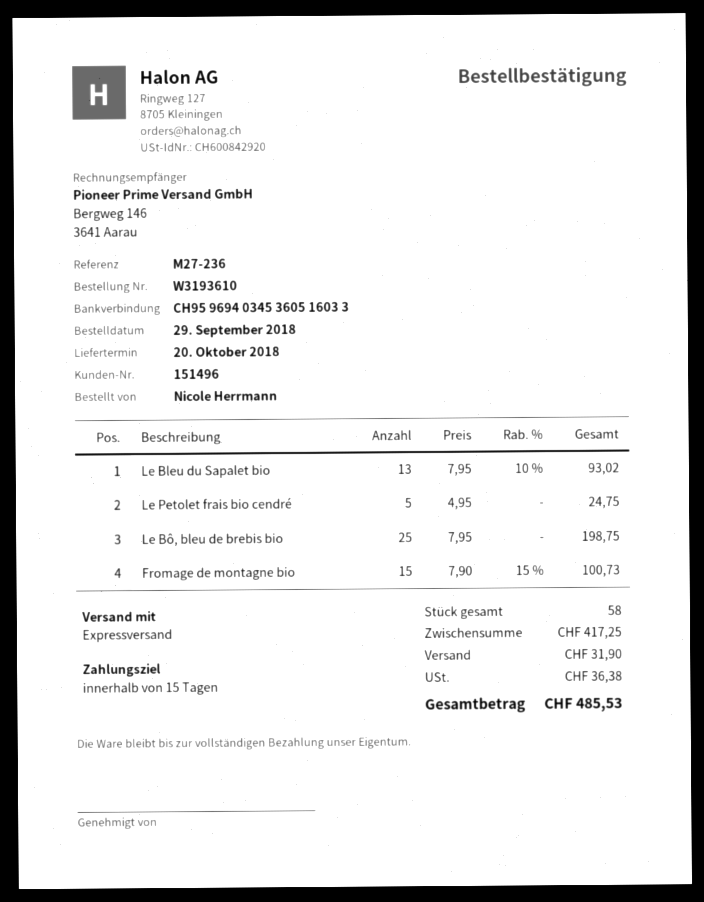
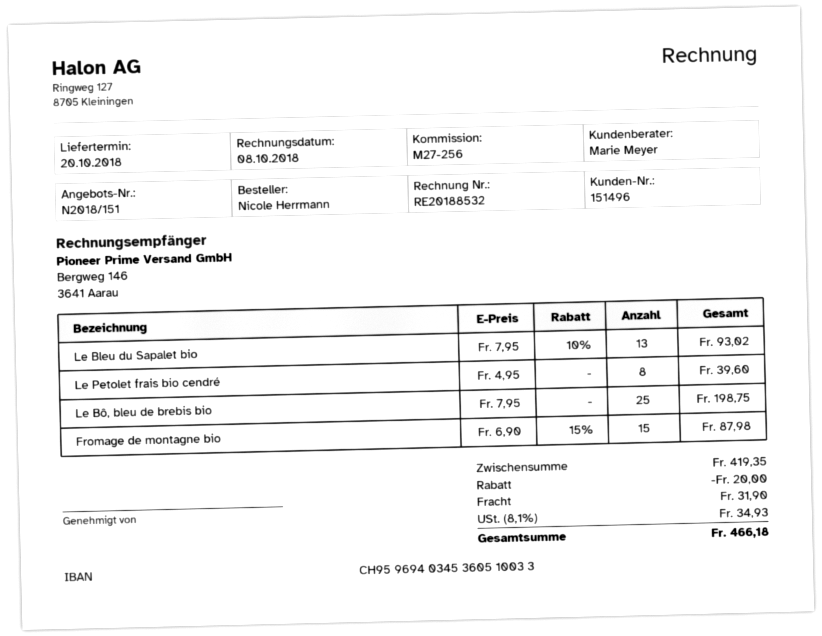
reference: M27-236 -> M27-256
bank account: CH9596940345360516033 -> CH9596940345360510033
Le Petolet frais bio cendré: 5 x 4.95 = 24.75 -> 8 x 4.95 = 39.60
Fromage de montagne bio: 15 x 7.90 - 15% = 100.73 -> 15 x 6.90 - 15% = 87.98
subtotal: 417.25 -> 419.35
discount: none -> 20.00
tax: 36.38 -> 34.93
total: 485.53 -> 466.18

